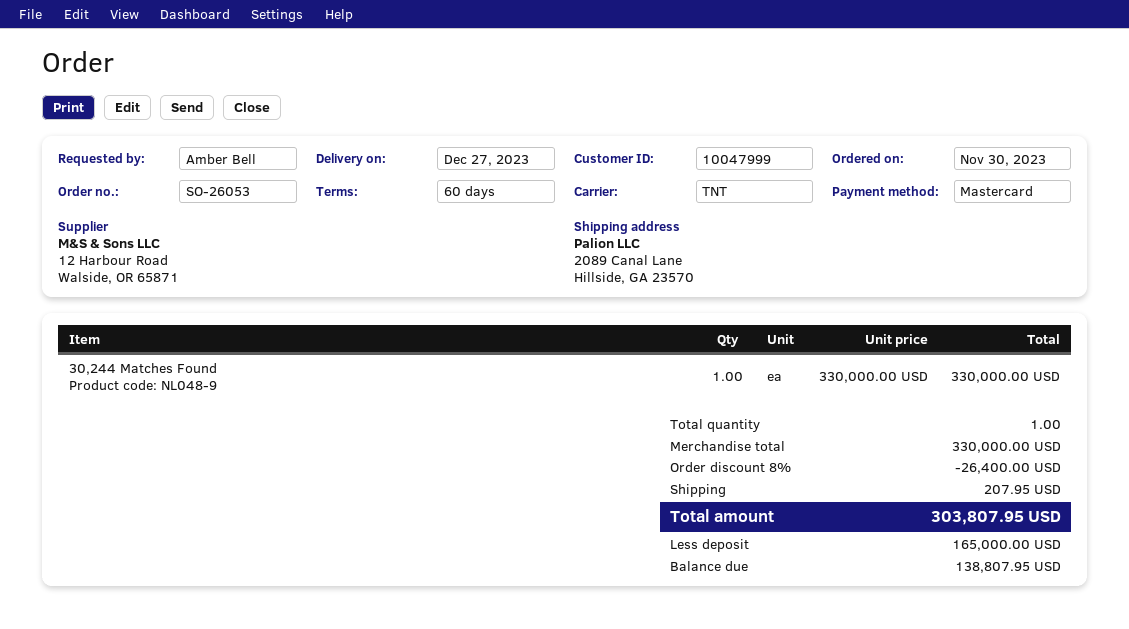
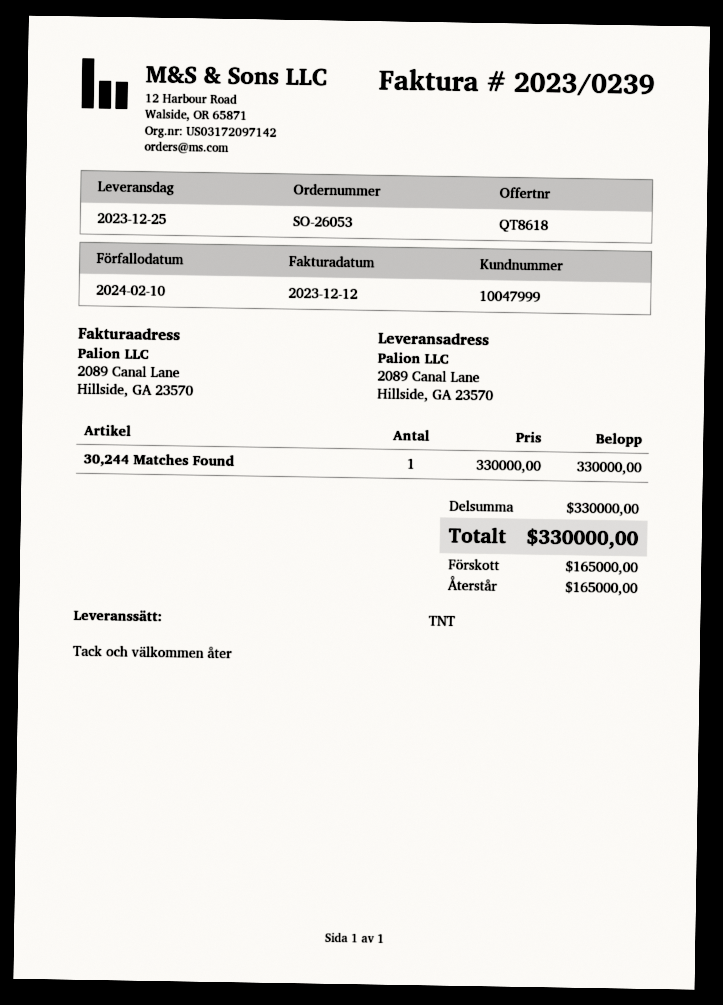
delivery date: 2023-12-27 -> 2023-12-25
discount: 8% = 26400.00 -> none
shipping: 207.95 -> none
total: 303807.95 -> 330000.00
balance: 138807.95 -> 165000.00

